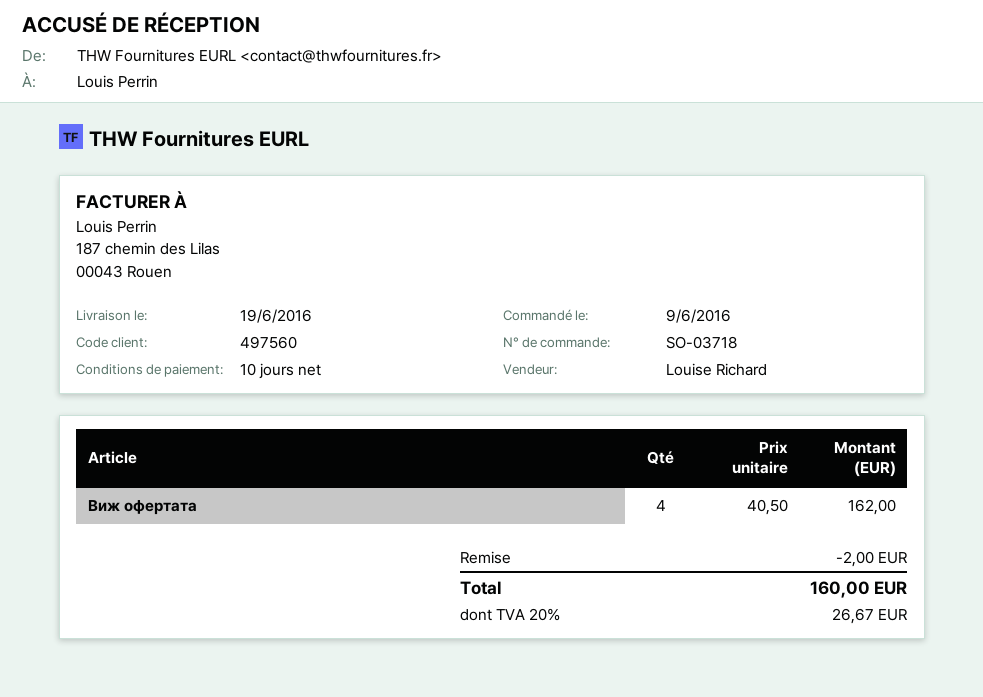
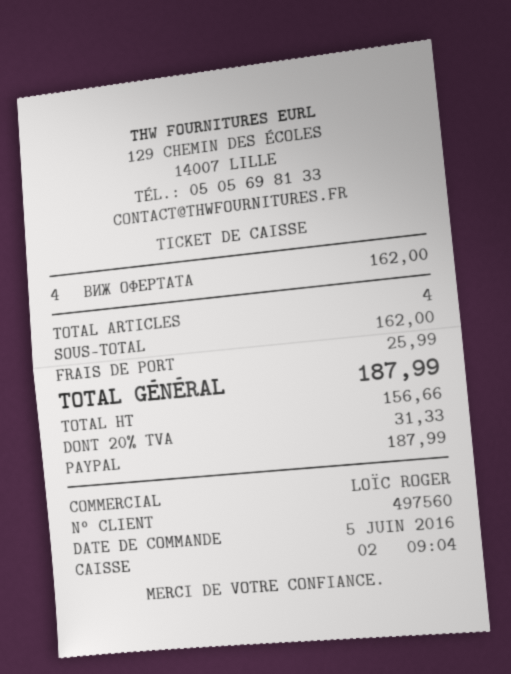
order date: 2016-06-09 -> 2016-06-05
sales rep: Louise Richard -> LOÏC ROGER
discount: 2.00 -> none
shipping: none -> 25.99
tax: 20% = 26.67 -> 20% = 31.33
total: 160.00 -> 187.99

